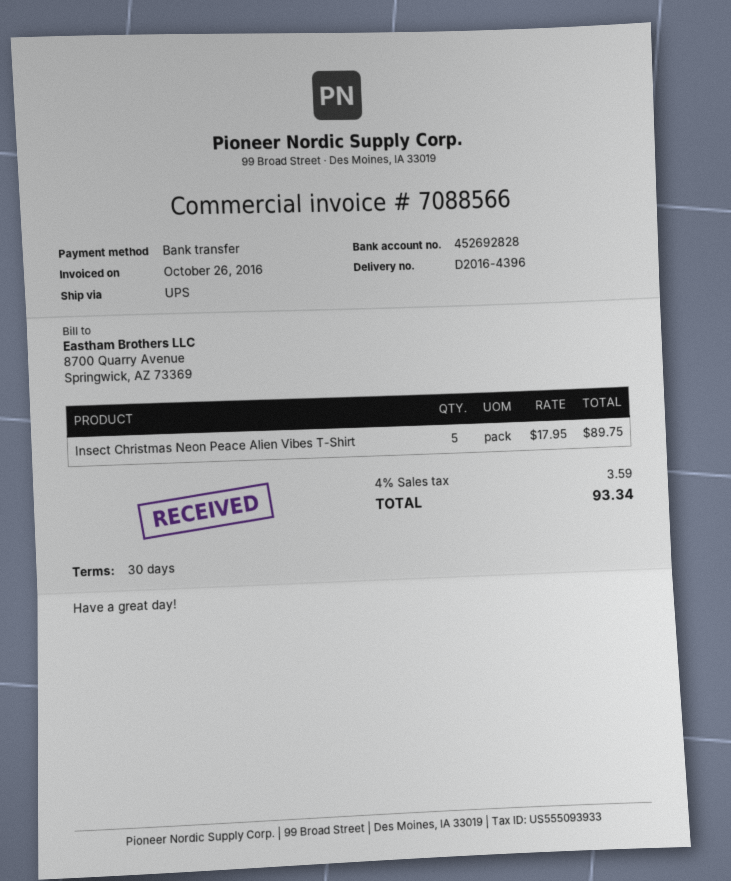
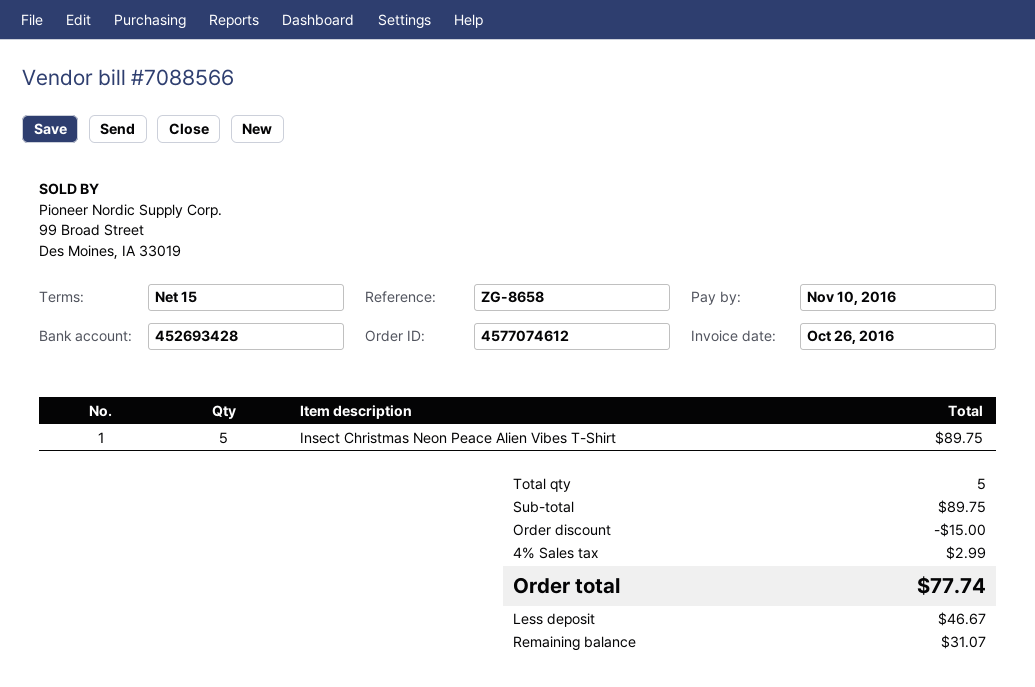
payment terms: 30 days -> 15 days
bank account: 452692828 -> 452693428
discount: none -> 15.00
tax: 4% = 3.59 -> 4% = 2.99
total: 93.34 -> 77.74

